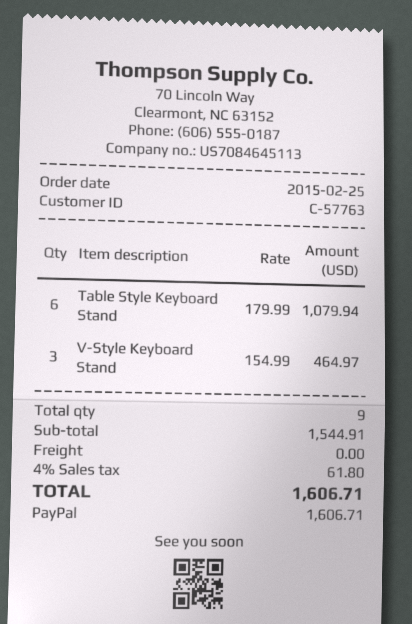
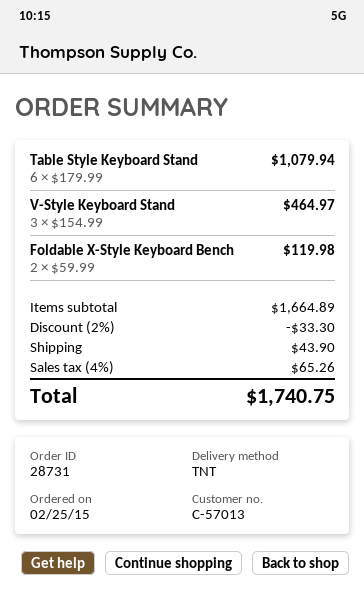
customer number: C-57763 -> C-57013
Foldable X-Style Keyboard Bench: none -> 2 x 59.99 = 119.98
subtotal: 1544.91 -> 1664.89
discount: none -> 2% = 33.30
shipping: 0.00 -> 43.90
tax: 4% = 61.80 -> 4% = 65.26
total: 1606.71 -> 1740.75

